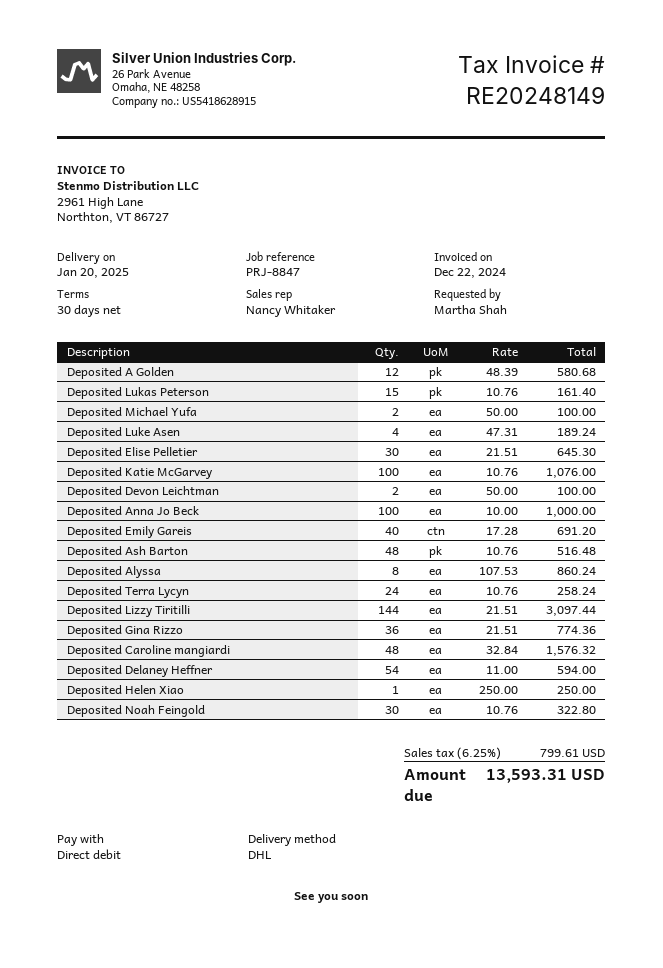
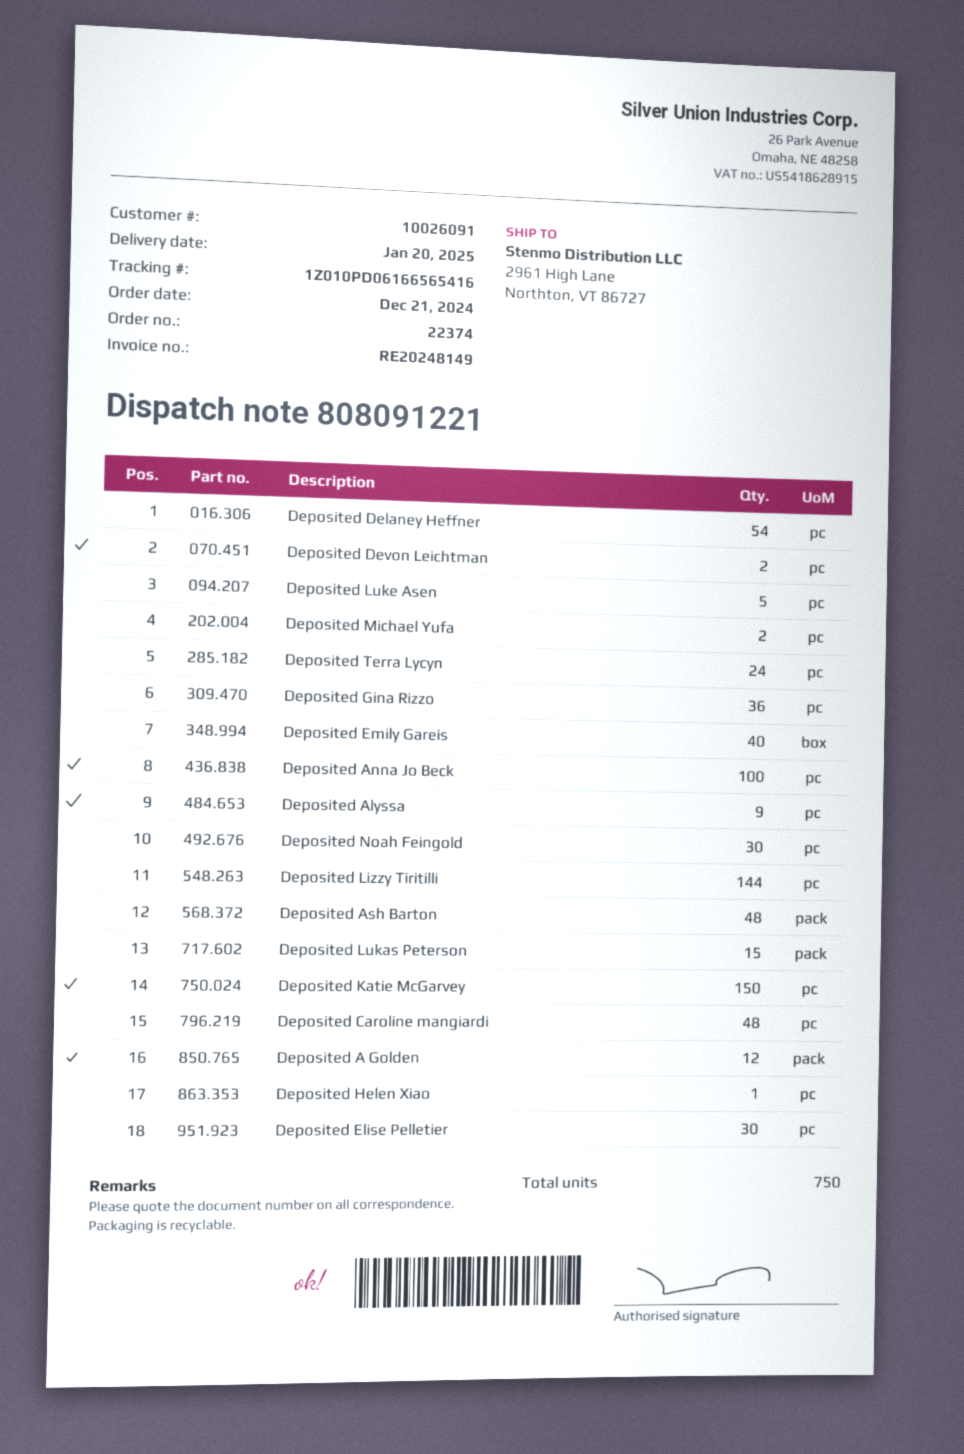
Deposited Luke Asen: 4 -> 5
Deposited Katie McGarvey: 100 -> 150
Deposited Alyssa: 8 -> 9

